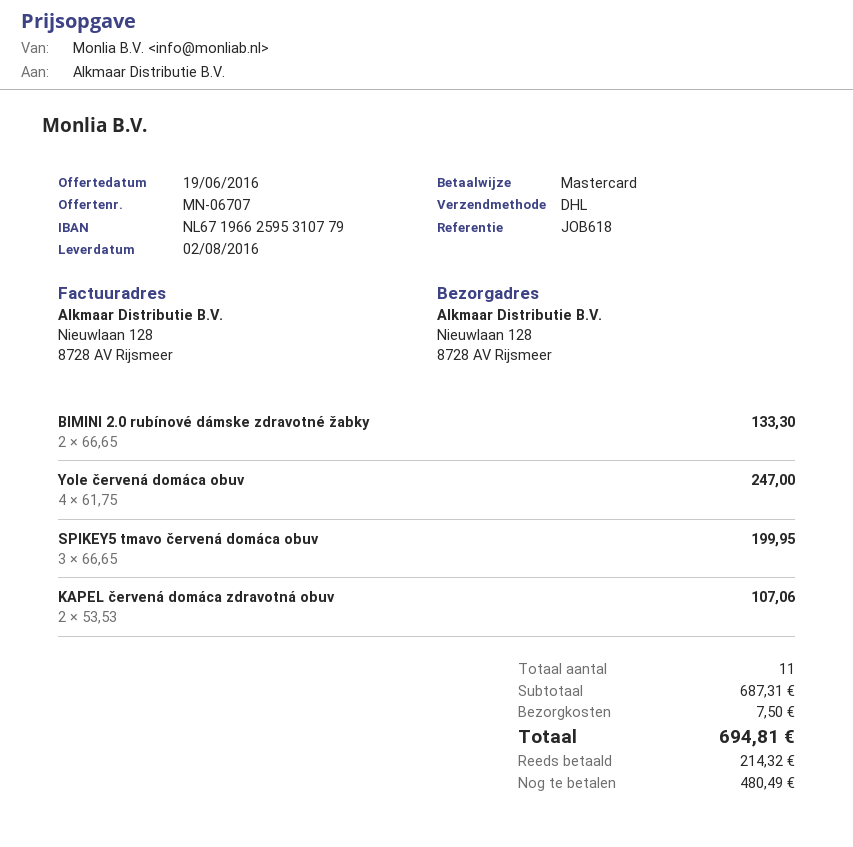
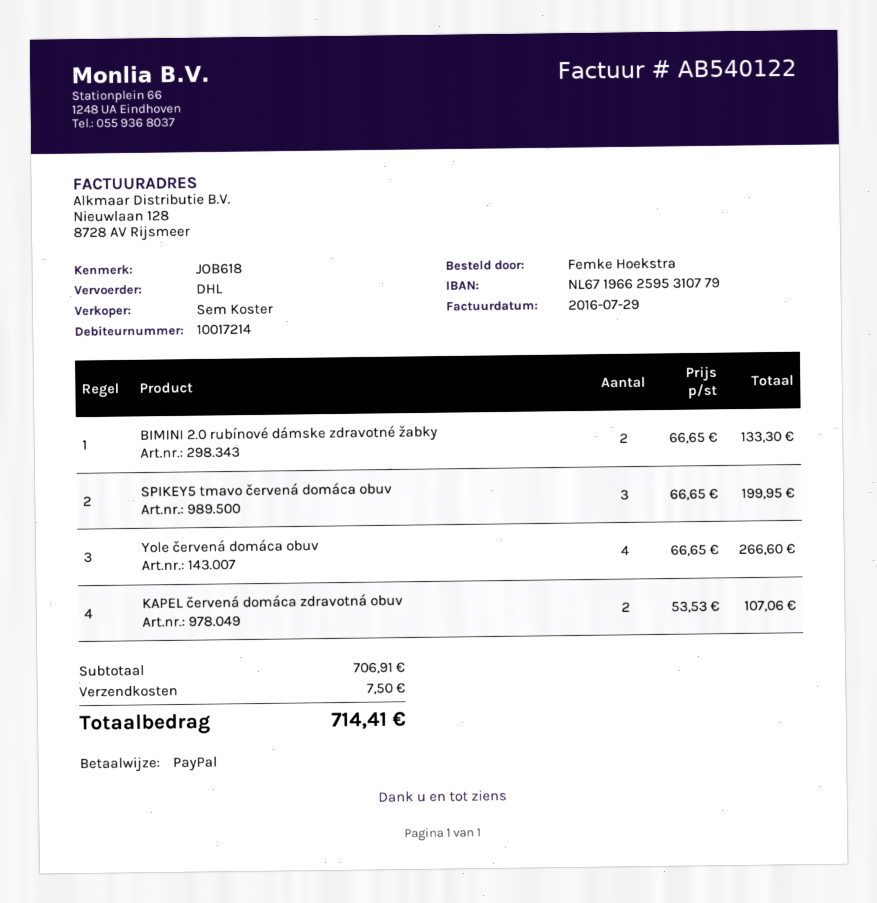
payment method: Mastercard -> PayPal
Yole červená domáca obuv: 4 x 61.75 = 247.00 -> 4 x 66.65 = 266.60
subtotal: 687.31 -> 706.91
total: 694.81 -> 714.41

